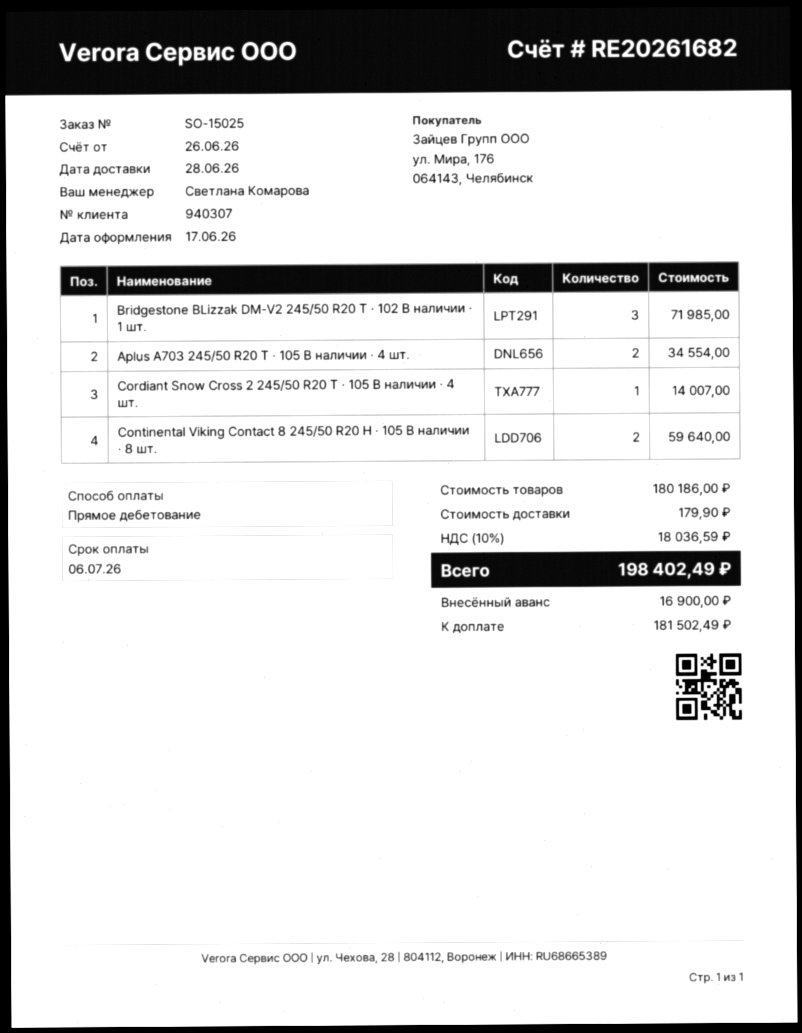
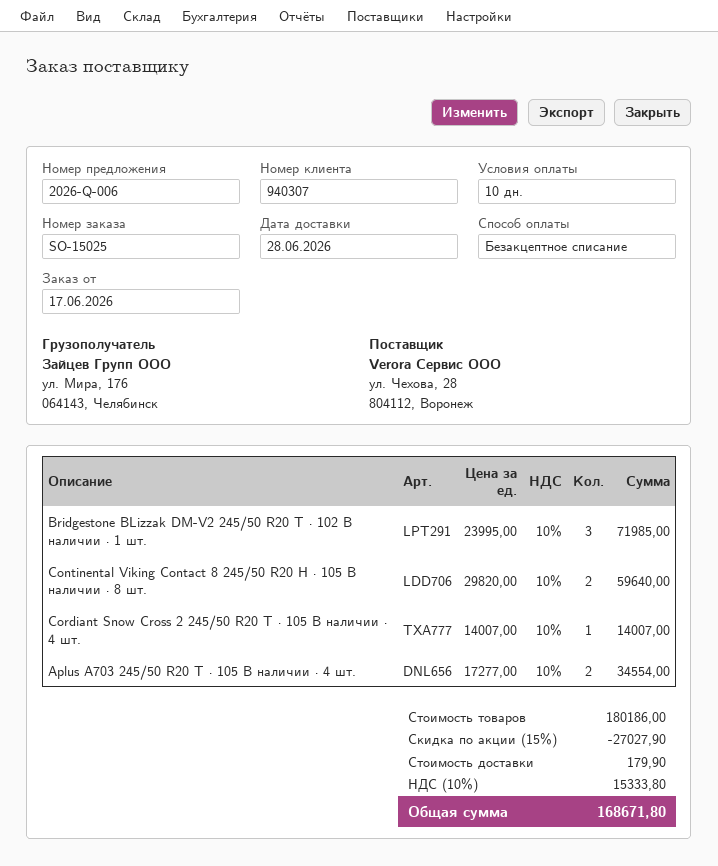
discount: none -> 15% = 27027.90
tax: 10% = 18036.59 -> 10% = 15333.80
total: 198402.49 -> 168671.80

